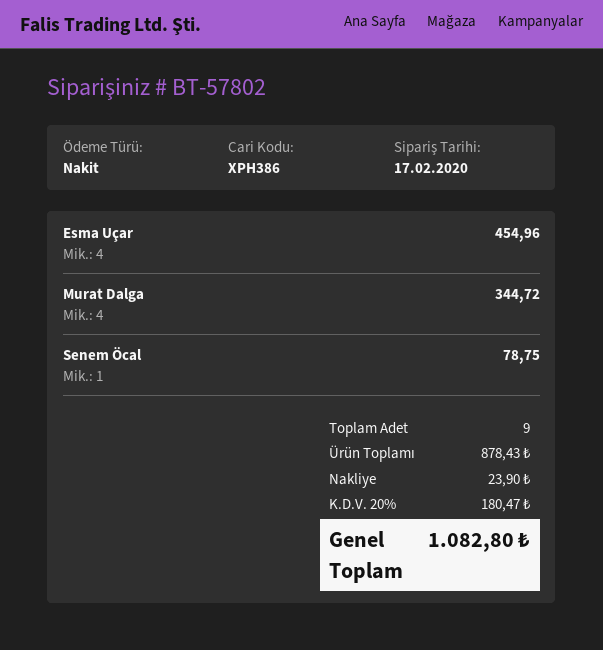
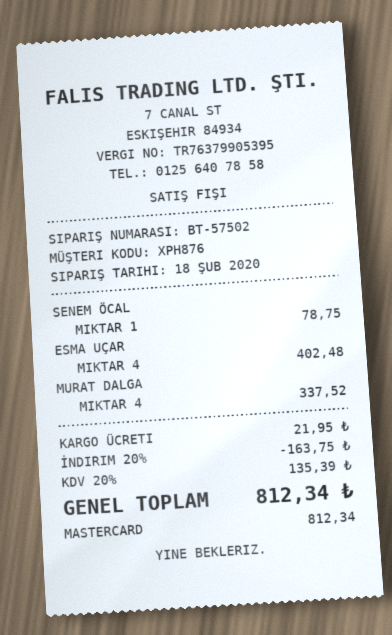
order number: BT-57802 -> BT-57502
order date: 2020-02-17 -> 2020-02-18
customer number: XPH386 -> XPH876
payment method: cash -> Mastercard
Esma Uçar: 4 for 454.96 -> 4 for 402.48
Murat Dalga: 4 for 344.72 -> 4 for 337.52
discount: none -> 20% = 163.75
shipping: 23.90 -> 21.95
tax: 20% = 180.47 -> 20% = 135.39
total: 1082.80 -> 812.34

